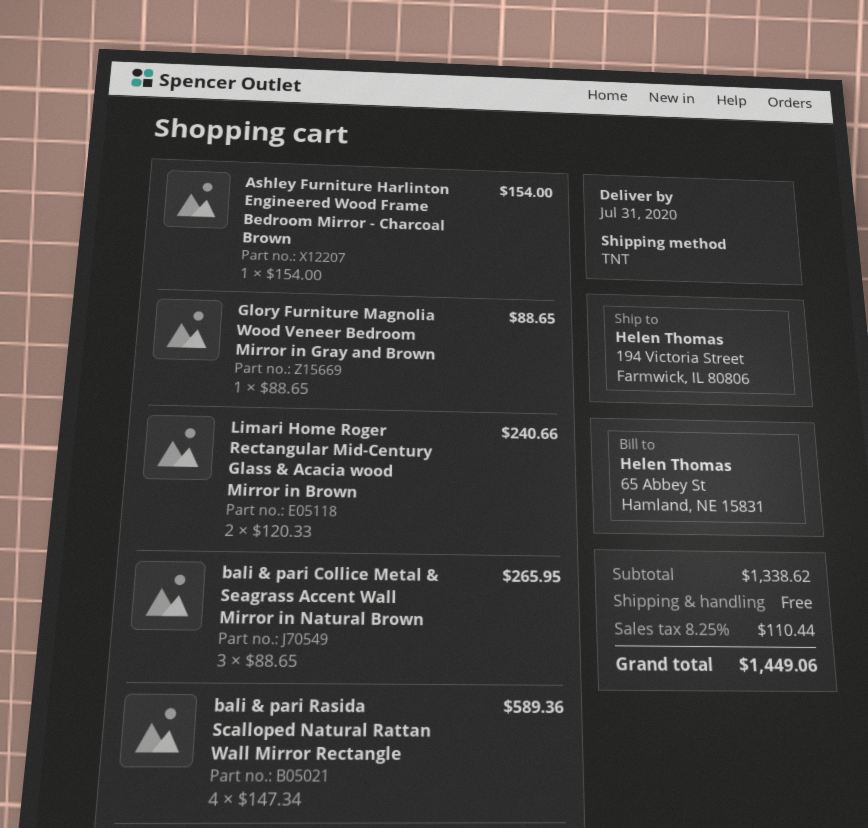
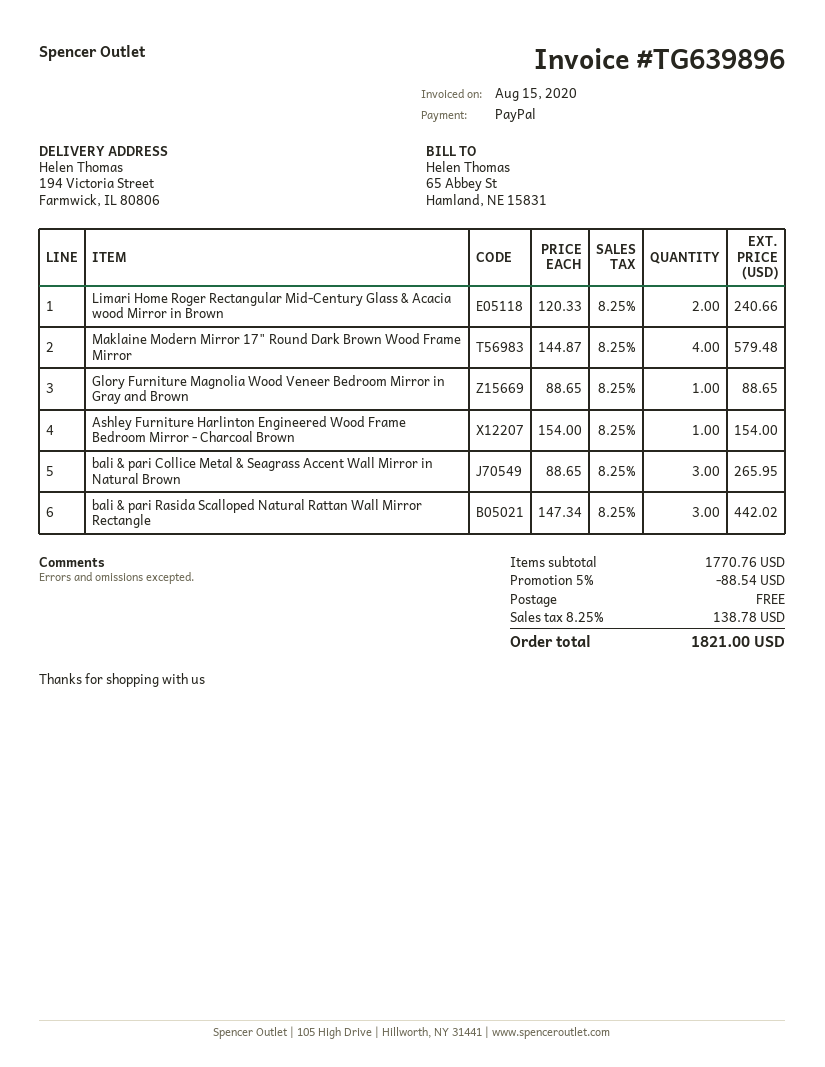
bali & pari Rasida Scalloped Natural Rattan Wall Mirror Rectangle: 4 x 147.34 = 589.36 -> 3 x 147.34 = 442.02
Maklaine Modern Mirror 17" Round Dark Brown Wood Frame Mirror: none -> 4 x 144.87 = 579.48
subtotal: 1338.62 -> 1770.76
discount: none -> 5% = 88.54
tax: 8.25% = 110.44 -> 8.25% = 138.78
total: 1449.06 -> 1821.00

